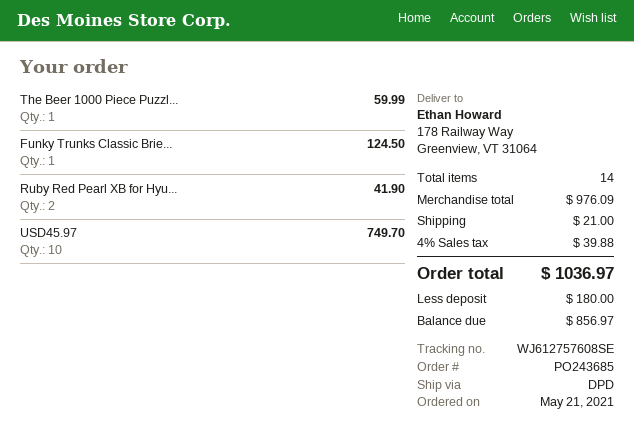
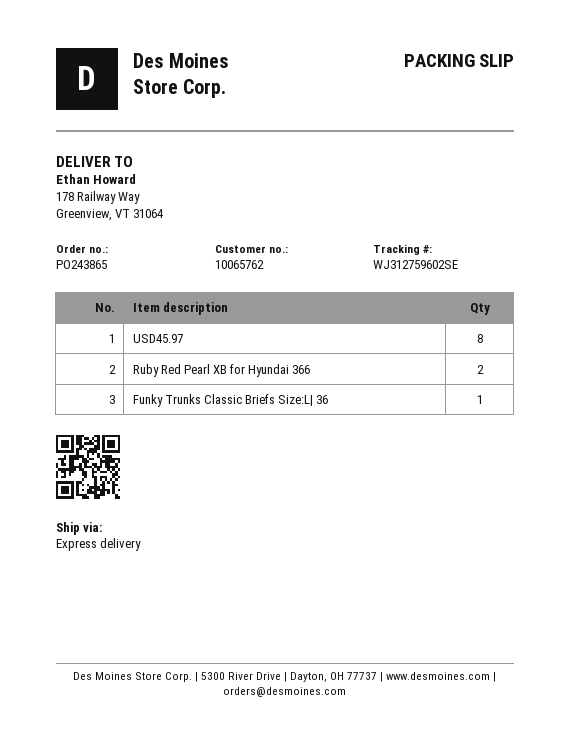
order number: PO243685 -> PO243865
shipping method: DPD -> express
tracking number: WJ612757608SE -> WJ312759602SE
The Beer 1000 Piece Puzzl...: 1 -> none
USD45.97: 10 -> 8

